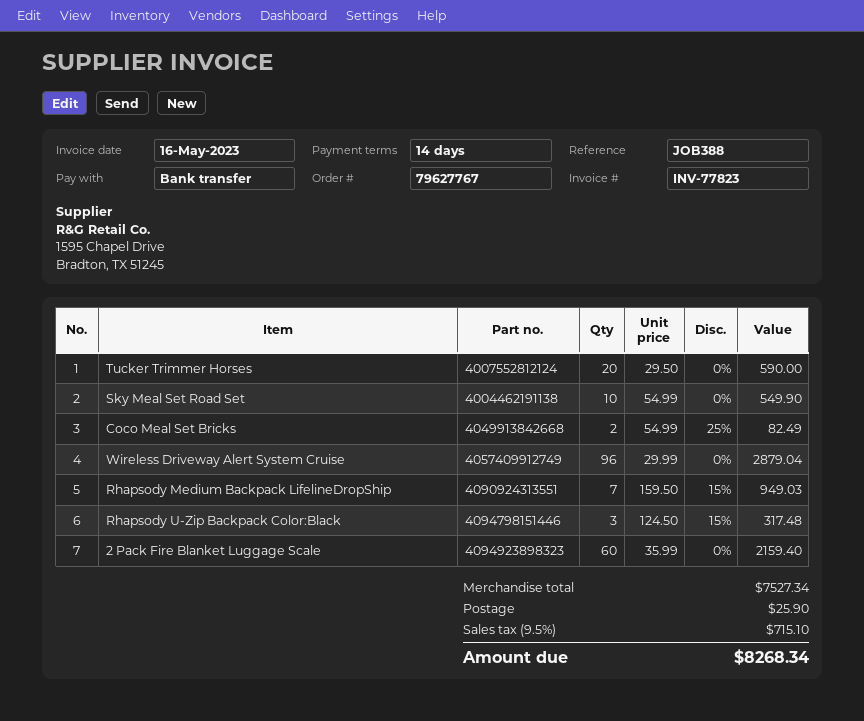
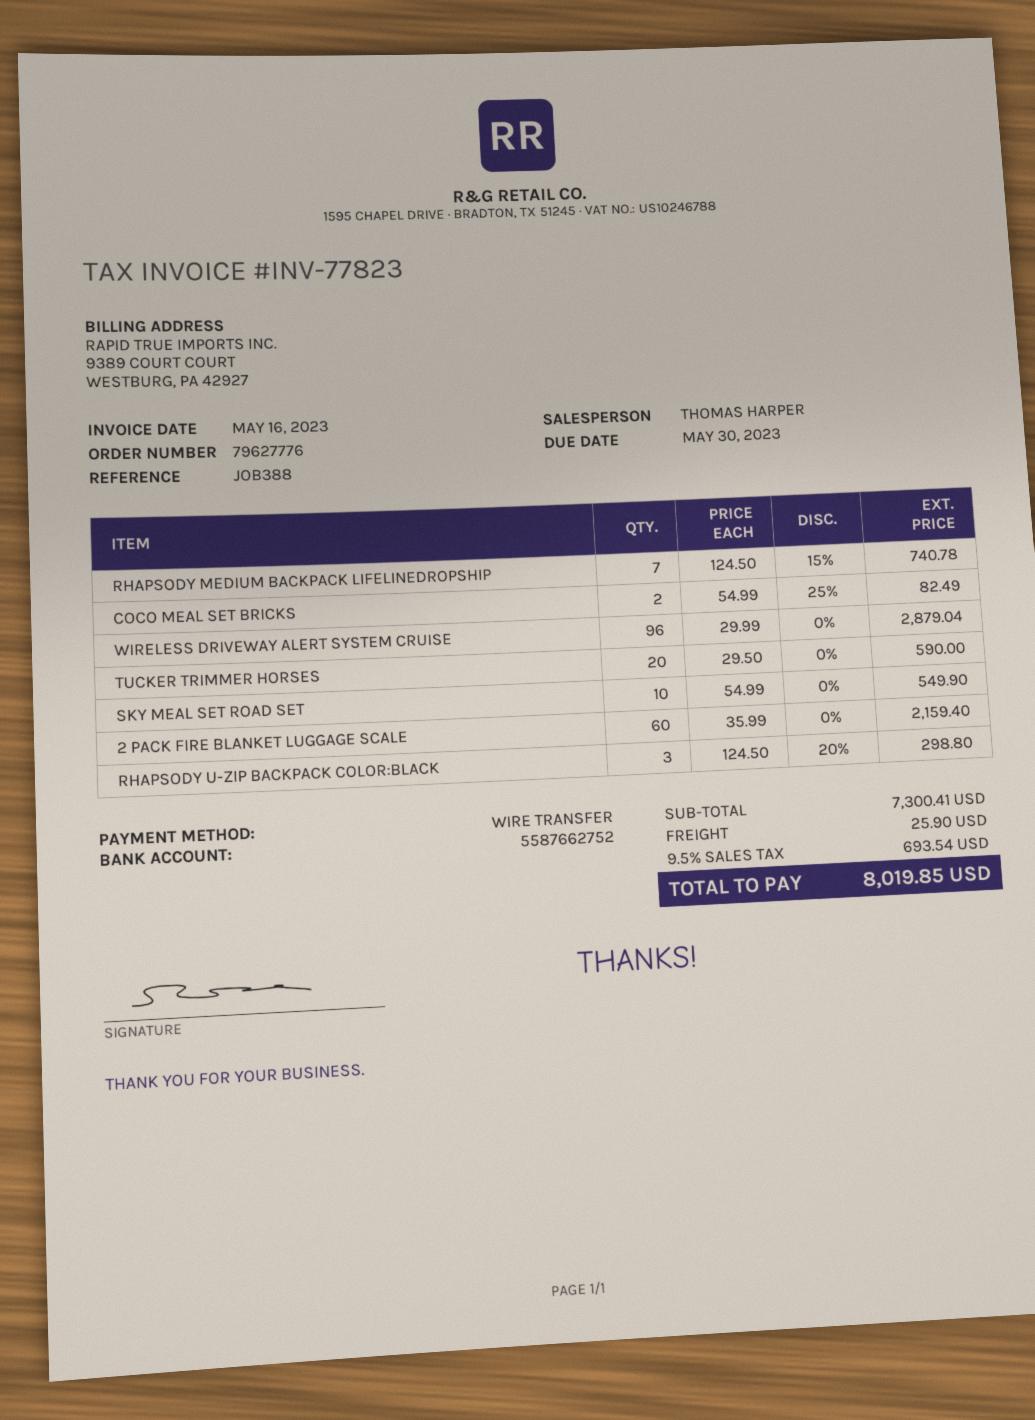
order number: 79627767 -> 79627776
Rhapsody Medium Backpack LifelineDropShip: 7 x 159.50 - 15% = 949.03 -> 7 x 124.50 - 15% = 740.78
Rhapsody U-Zip Backpack Color:Black: 3 x 124.50 - 15% = 317.48 -> 3 x 124.50 - 20% = 298.80
subtotal: 7527.34 -> 7300.41
tax: 9.5% = 715.10 -> 9.5% = 693.54
total: 8268.34 -> 8019.85

